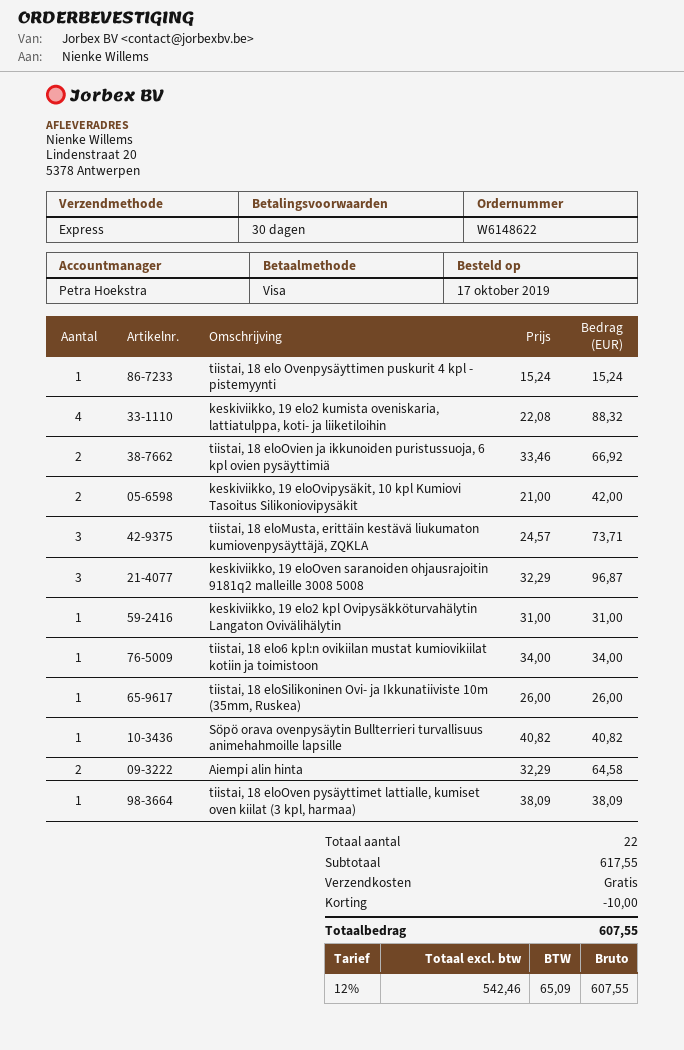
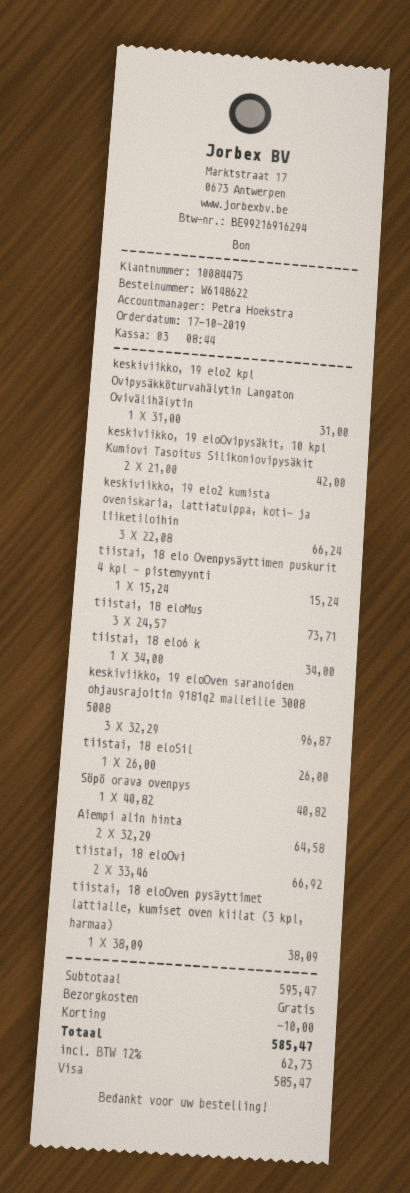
keskiviikko, 19 elo2 kumista oveniskaria, lattiatulppa, koti- ja liiketiloihin: 4 x 22.08 = 88.32 -> 3 x 22.08 = 66.24
subtotal: 617.55 -> 595.47
tax: 12% = 65.09 -> 12% = 62.73
total: 607.55 -> 585.47

